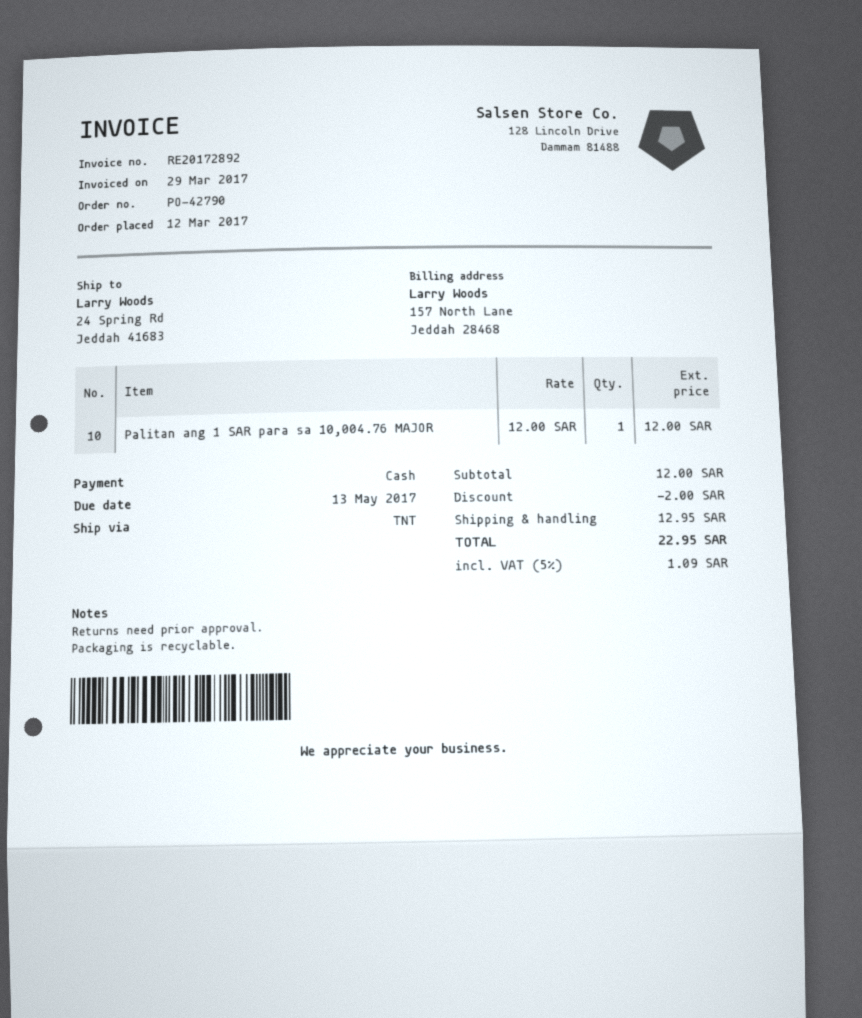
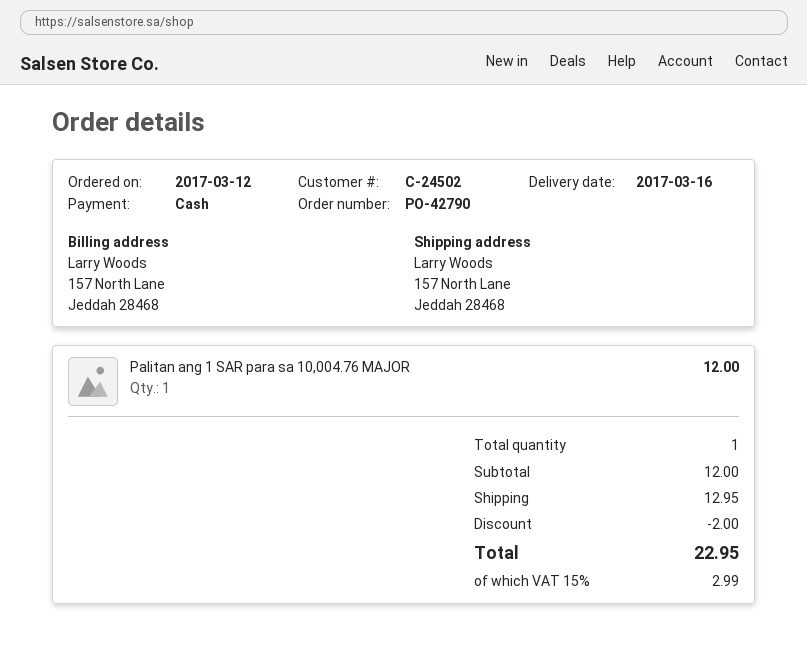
ship to: 24 Spring Rd, Jeddah 41683 -> 157 North Lane, Jeddah 28468
tax: 5% = 1.09 -> 15% = 2.99

